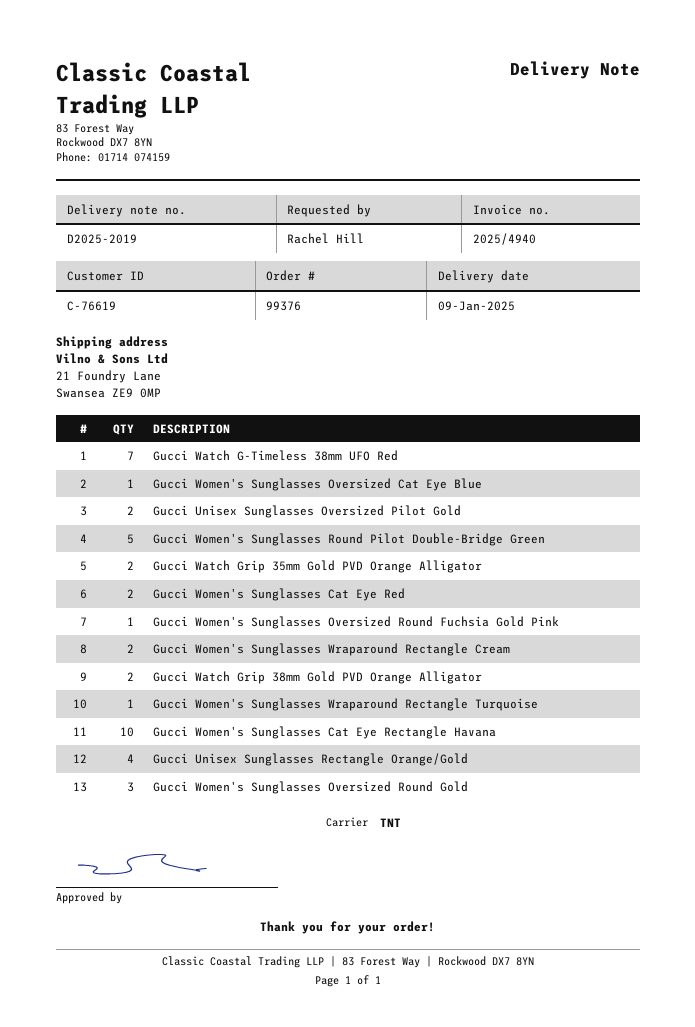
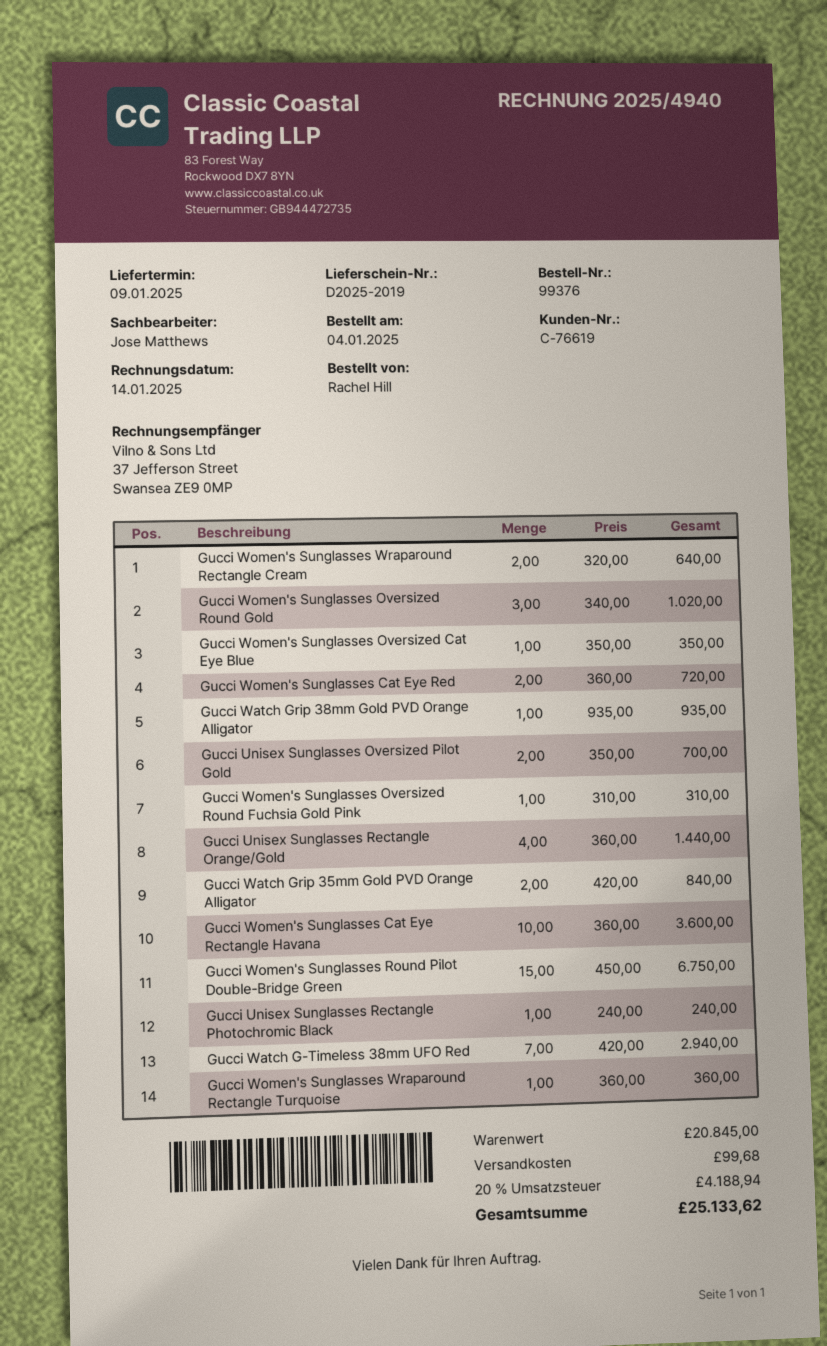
Gucci Women's Sunglasses Round Pilot Double-Bridge Green: 5 -> 15
Gucci Watch Grip 38mm Gold PVD Orange Alligator: 2 -> 1
Gucci Unisex Sunglasses Rectangle Photochromic Black: none -> 1

